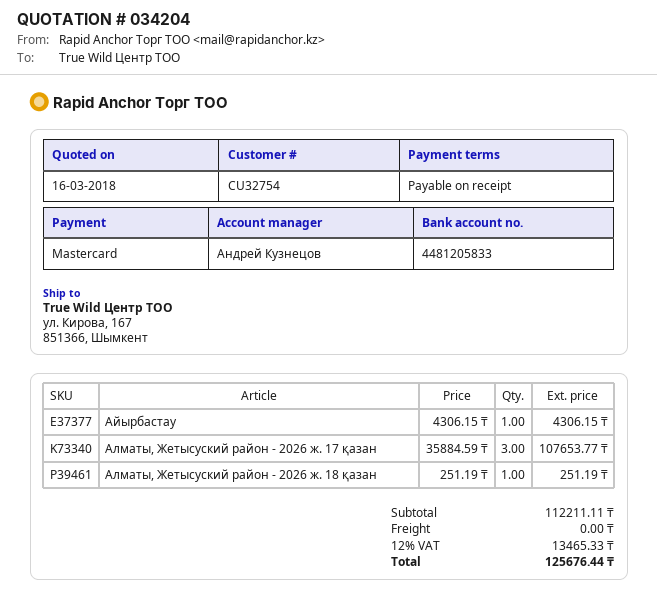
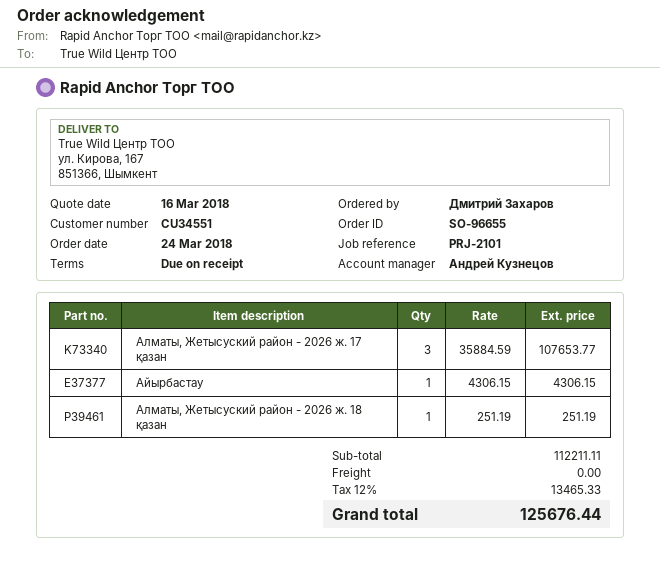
customer number: CU32754 -> CU34551

